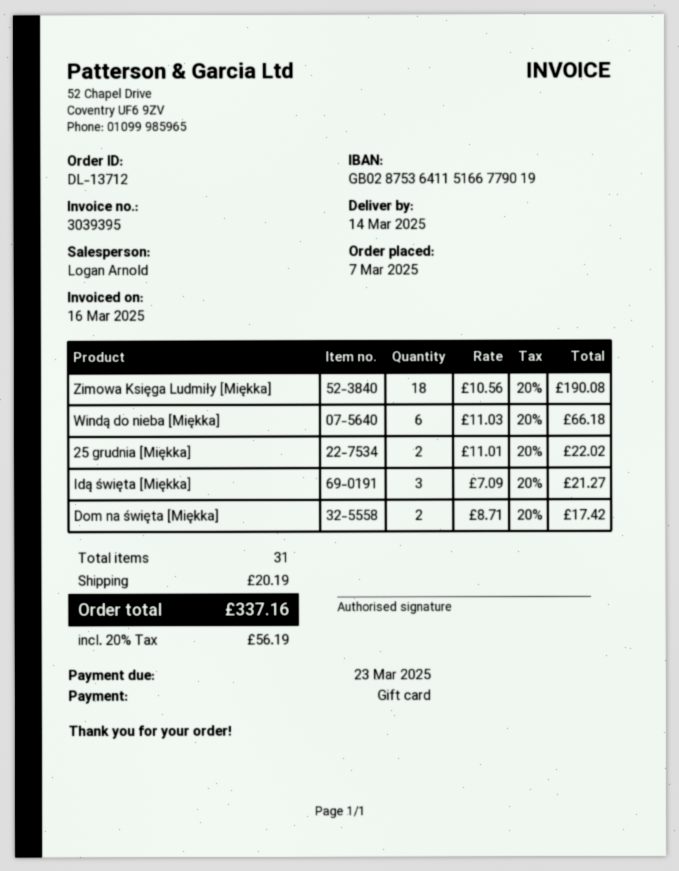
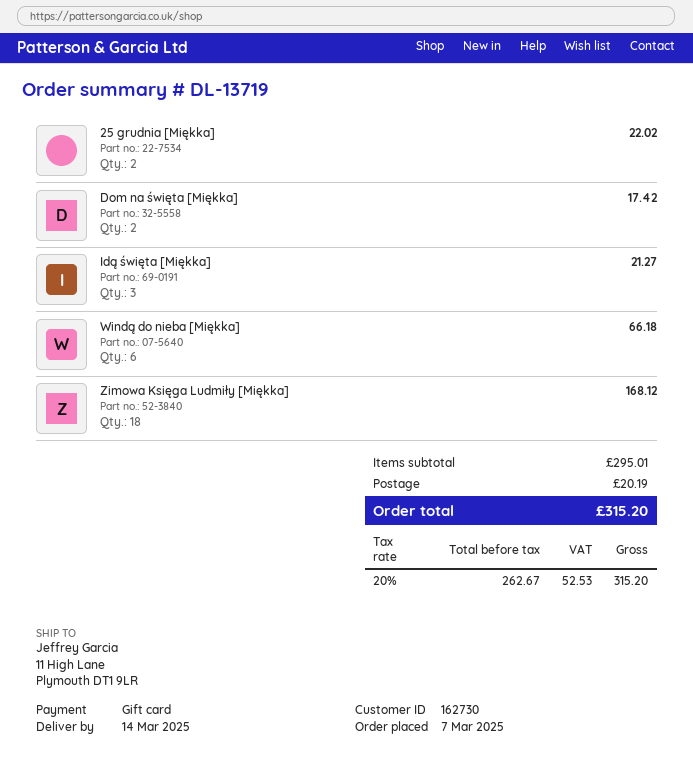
order number: DL-13712 -> DL-13719
Zimowa Księga Ludmiły [Miękka]: 18 for 190.08 -> 18 for 168.12
tax: 20% = 56.19 -> 20% = 52.53
total: 337.16 -> 315.20

